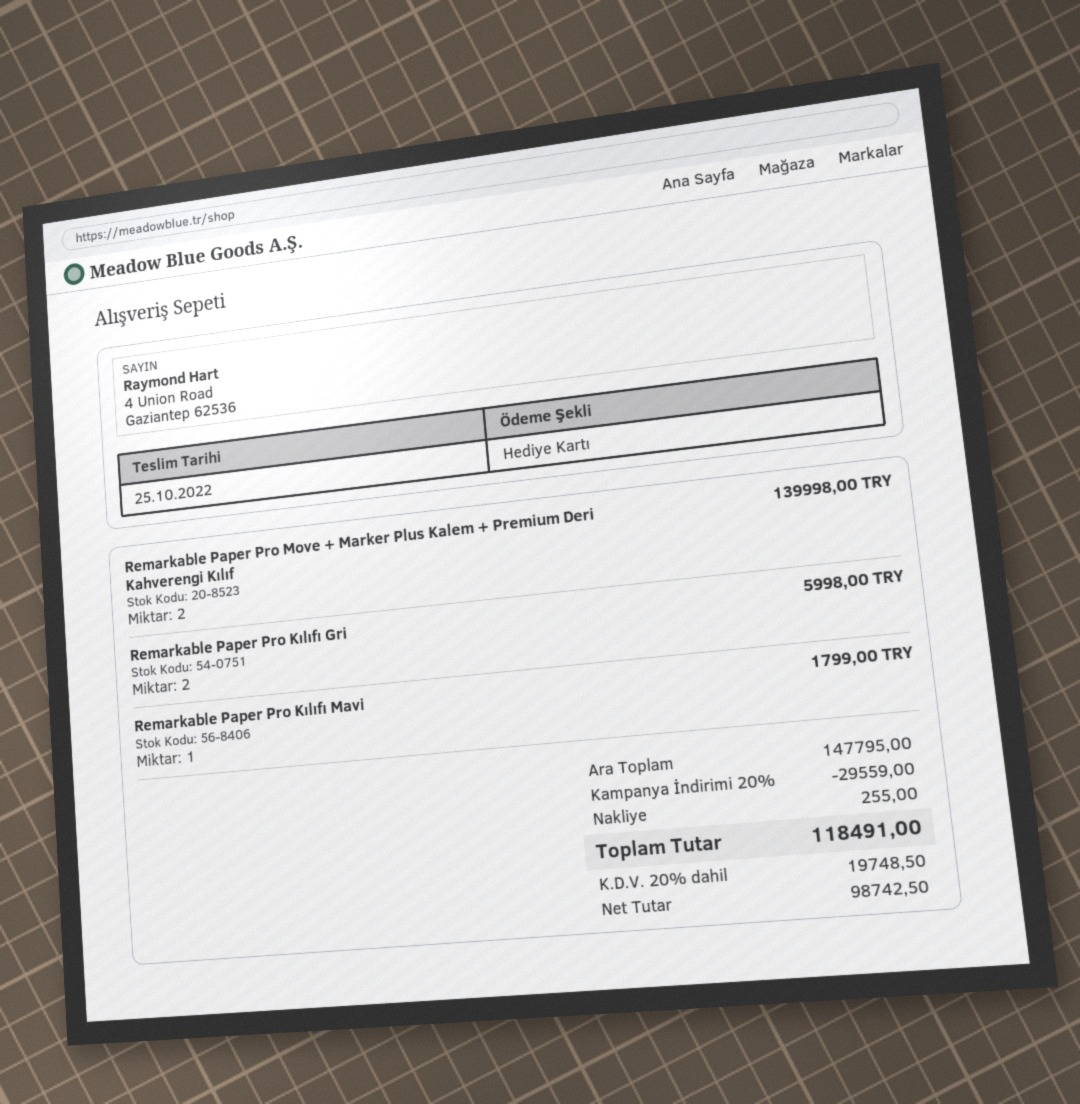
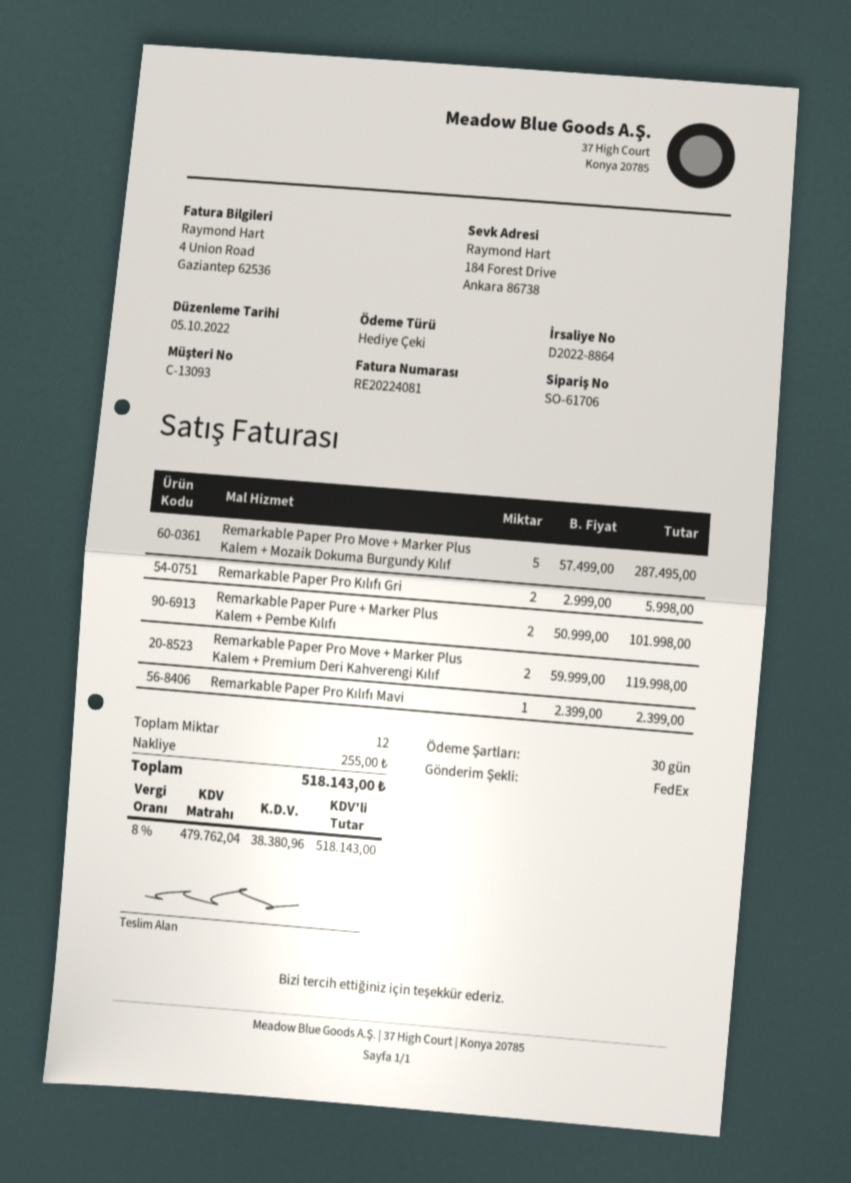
Remarkable Paper Pro Move + Marker Plus Kalem + Premium Deri Kahverengi Kılıf: 2 for 139998.00 -> 2 for 119998.00
Remarkable Paper Pro Kılıfı Mavi: 1 for 1799.00 -> 1 for 2399.00
Remarkable Paper Pro Move + Marker Plus Kalem + Mozaik Dokuma Burgundy Kılıf: none -> 5 for 287495.00
Remarkable Paper Pure + Marker Plus Kalem + Pembe Kılıfı: none -> 2 for 101998.00
discount: 20% = 29559.00 -> none
net: 98742.50 -> 479762.04
tax: 20% = 19748.50 -> 8% = 38380.96
total: 118491.00 -> 518143.00

